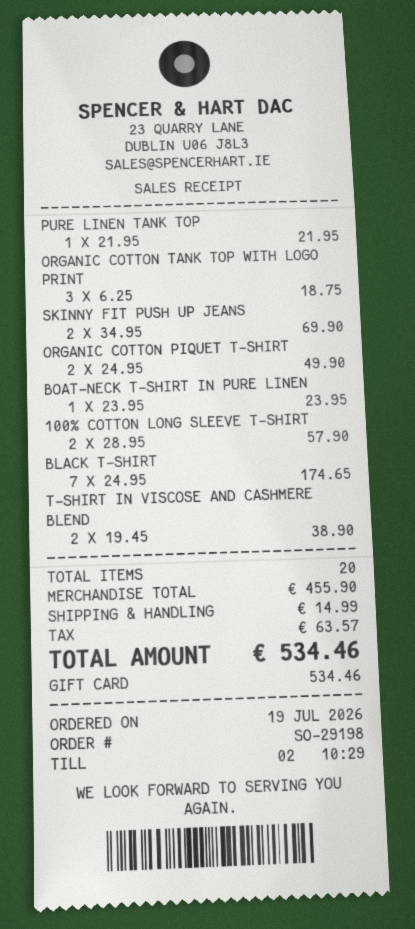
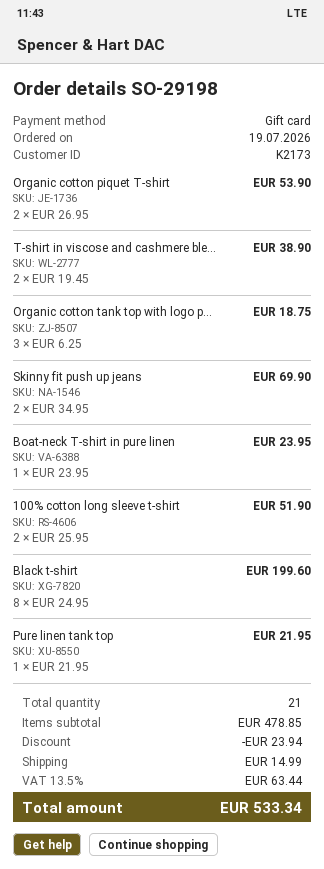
ORGANIC COTTON PIQUET T-SHIRT: 2 x 24.95 = 49.90 -> 2 x 26.95 = 53.90
100% COTTON LONG SLEEVE T-SHIRT: 2 x 28.95 = 57.90 -> 2 x 25.95 = 51.90
BLACK T-SHIRT: 7 x 24.95 = 174.65 -> 8 x 24.95 = 199.60
total quantity: 20 -> 21
subtotal: 455.90 -> 478.85
discount: none -> 23.94
tax: 63.57 -> 63.44
total: 534.46 -> 533.34

